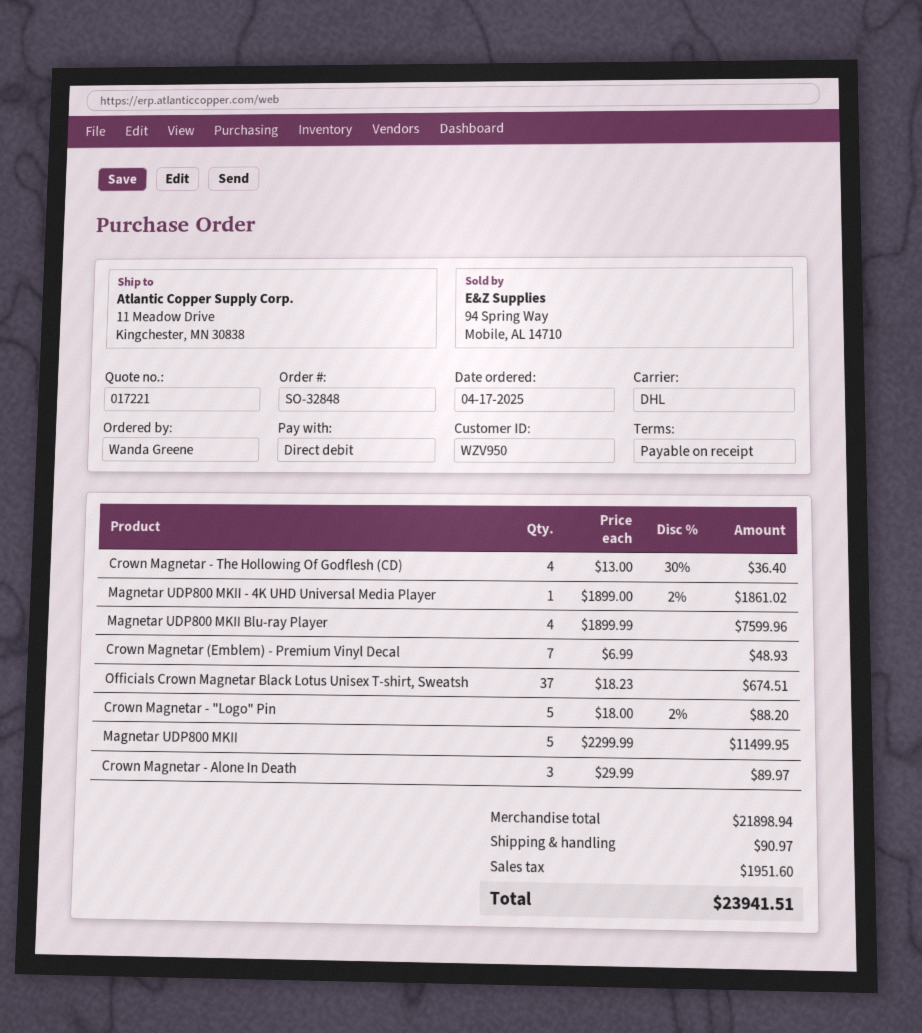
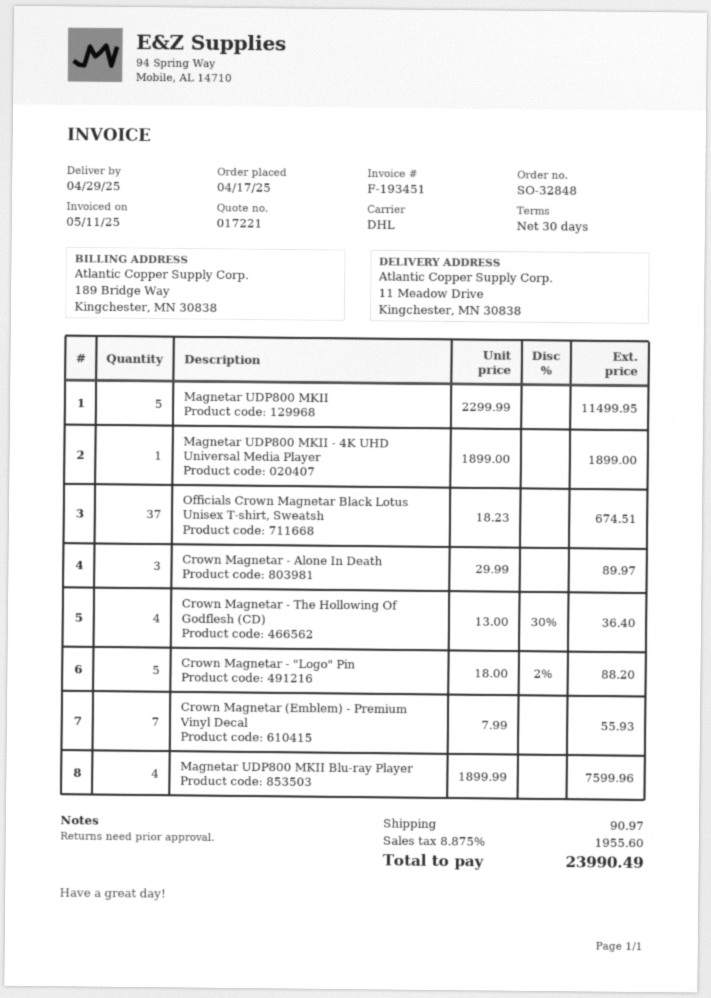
payment terms: on receipt -> 30 days
Magnetar UDP800 MKII - 4K UHD Universal Media Player: 1 x 1899.00 - 2% = 1861.02 -> 1 x 1899.00 = 1899.00
Crown Magnetar (Emblem) - Premium Vinyl Decal: 7 x 6.99 = 48.93 -> 7 x 7.99 = 55.93
tax: 1951.60 -> 1955.60
total: 23941.51 -> 23990.49

